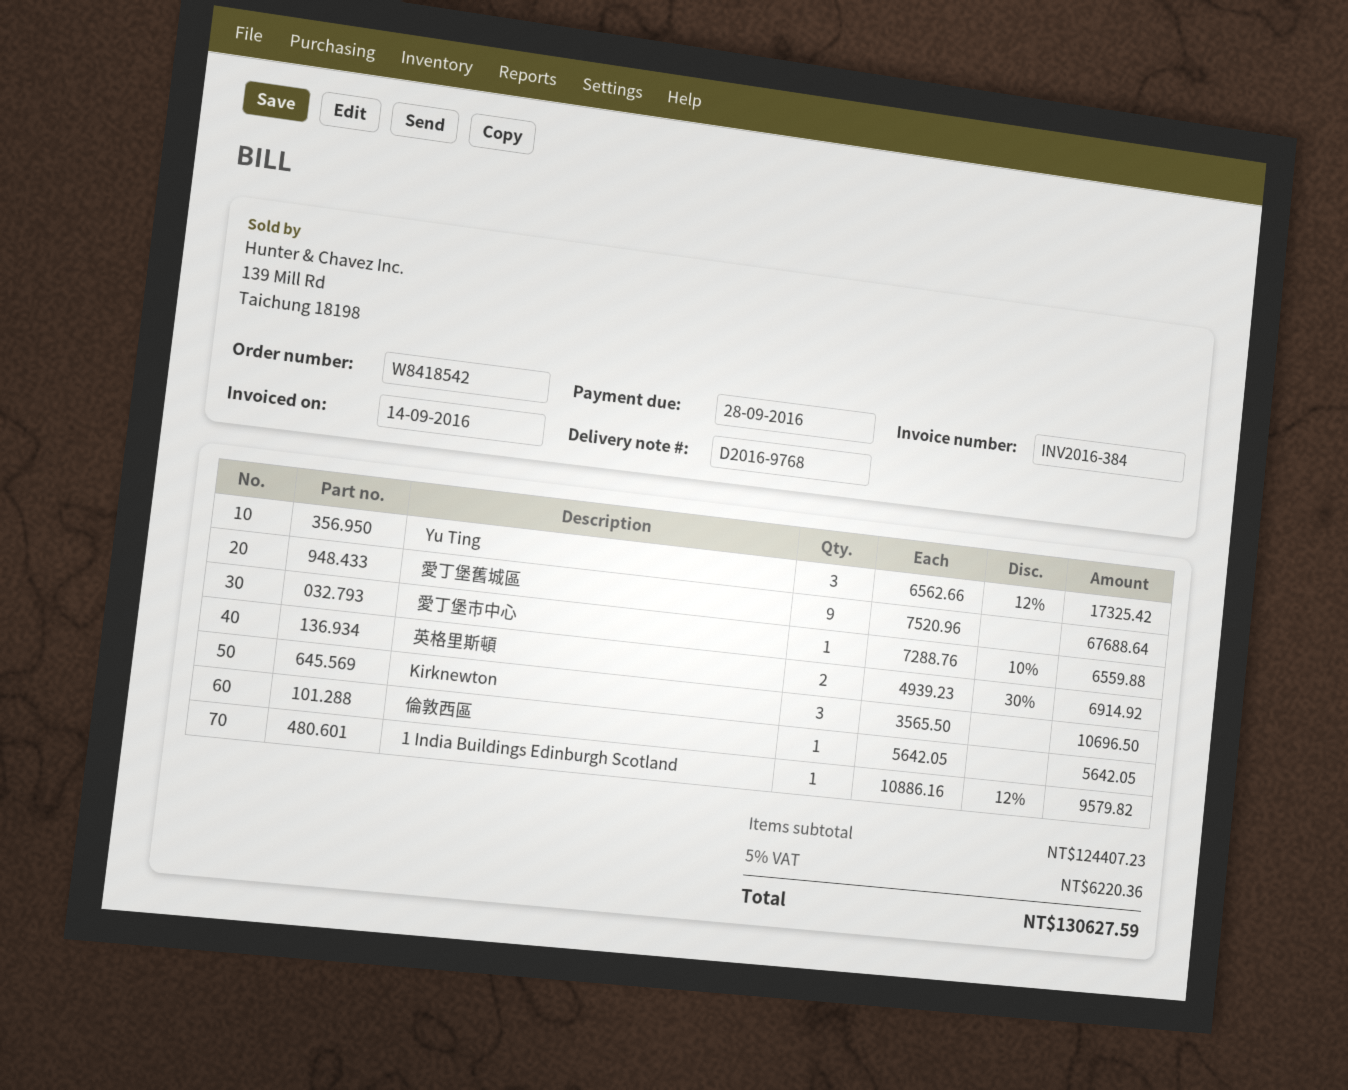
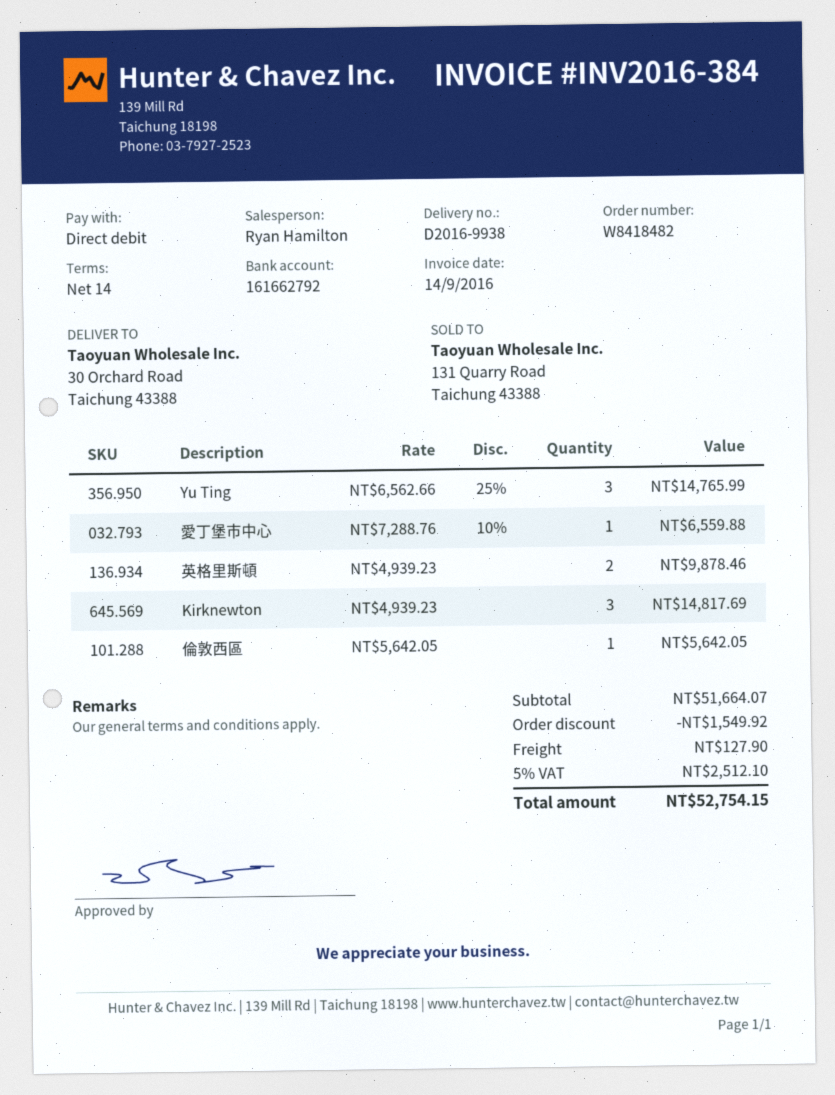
order number: W8418542 -> W8418482
delivery note number: D2016-9768 -> D2016-9938
Yu Ting: 3 x 6562.66 - 12% = 17325.42 -> 3 x 6562.66 - 25% = 14765.99
愛丁堡舊城區: 9 x 7520.96 = 67688.64 -> none
英格里斯頓: 2 x 4939.23 - 30% = 6914.92 -> 2 x 4939.23 = 9878.46
Kirknewton: 3 x 3565.50 = 10696.50 -> 3 x 4939.23 = 14817.69
1 India Buildings Edinburgh Scotland: 1 x 10886.16 - 12% = 9579.82 -> none
subtotal: 124407.23 -> 51664.07
discount: none -> 1549.92
shipping: none -> 127.90
tax: 5% = 6220.36 -> 5% = 2512.10
total: 130627.59 -> 52754.15

